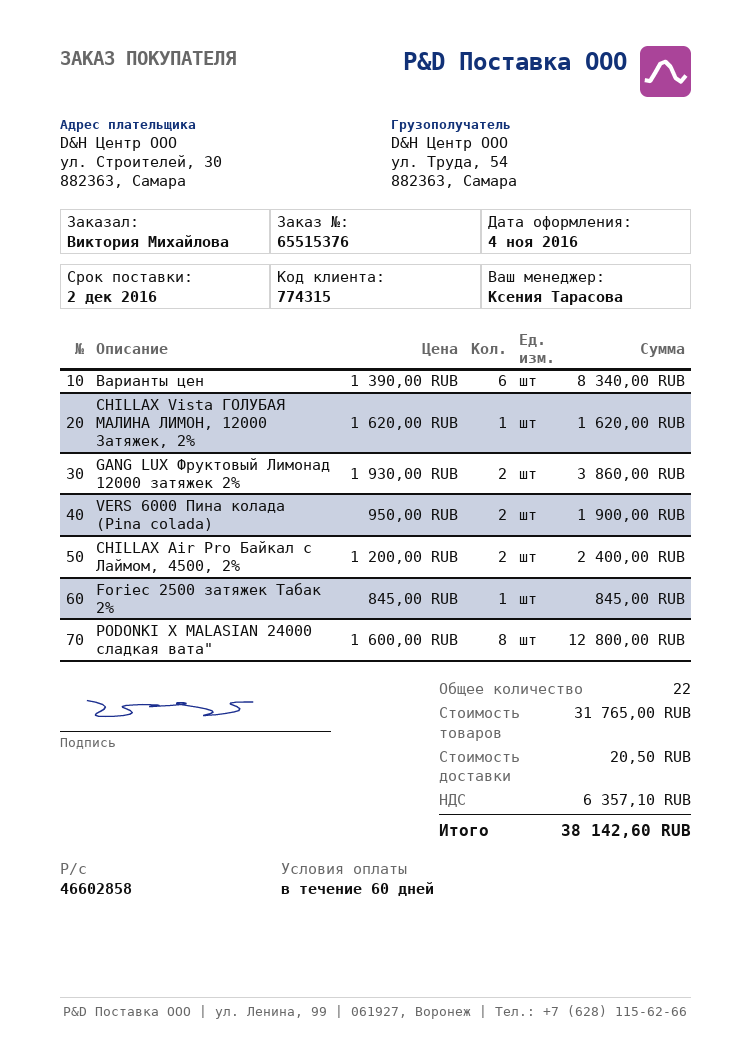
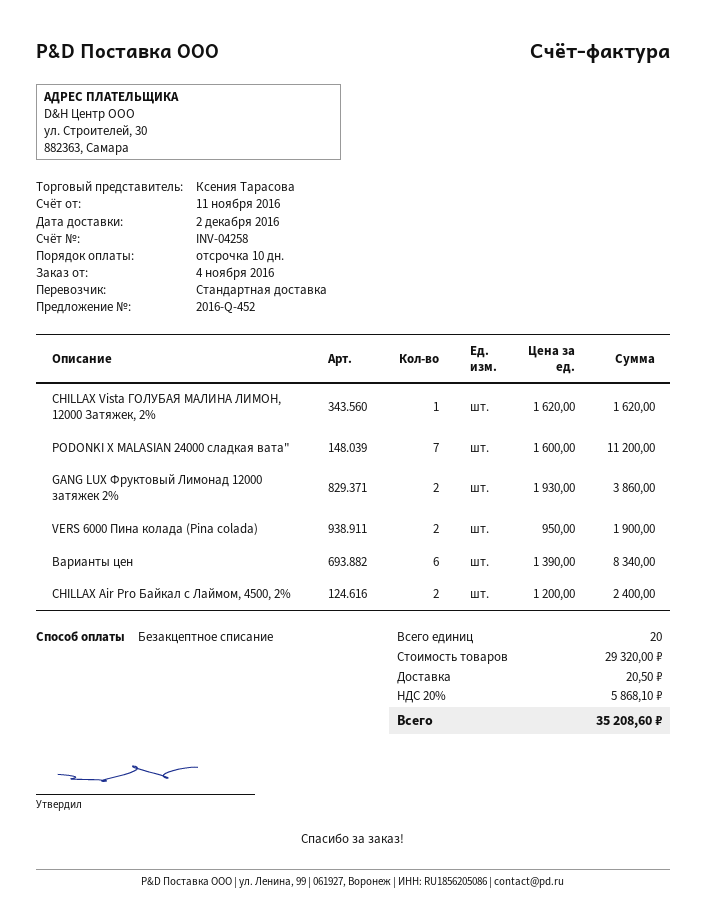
payment terms: 60 days -> 10 days
Foriec 2500 затяжек Табак 2%: 1 x 845.00 = 845.00 -> none
PODONKI X MALASIAN 24000 сладкая вата": 8 x 1600.00 = 12800.00 -> 7 x 1600.00 = 11200.00
total quantity: 22 -> 20
subtotal: 31765.00 -> 29320.00
tax: 6357.10 -> 5868.10
total: 38142.60 -> 35208.60

